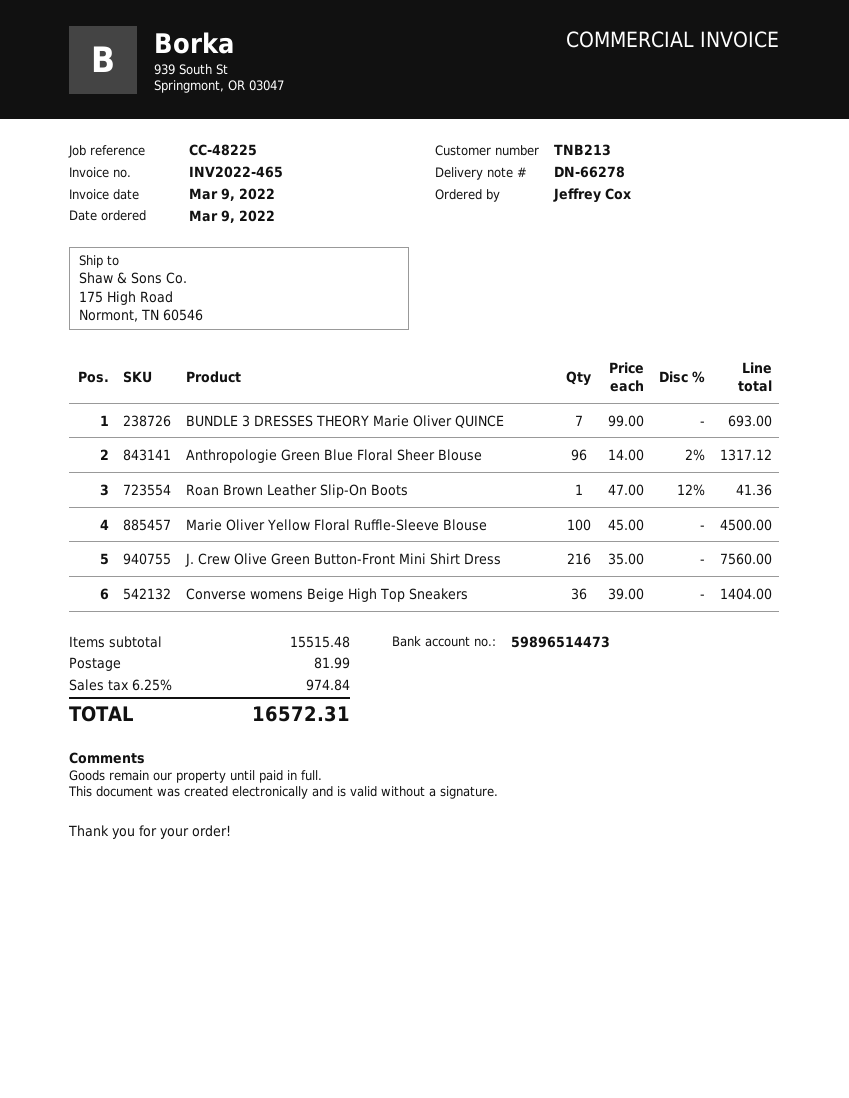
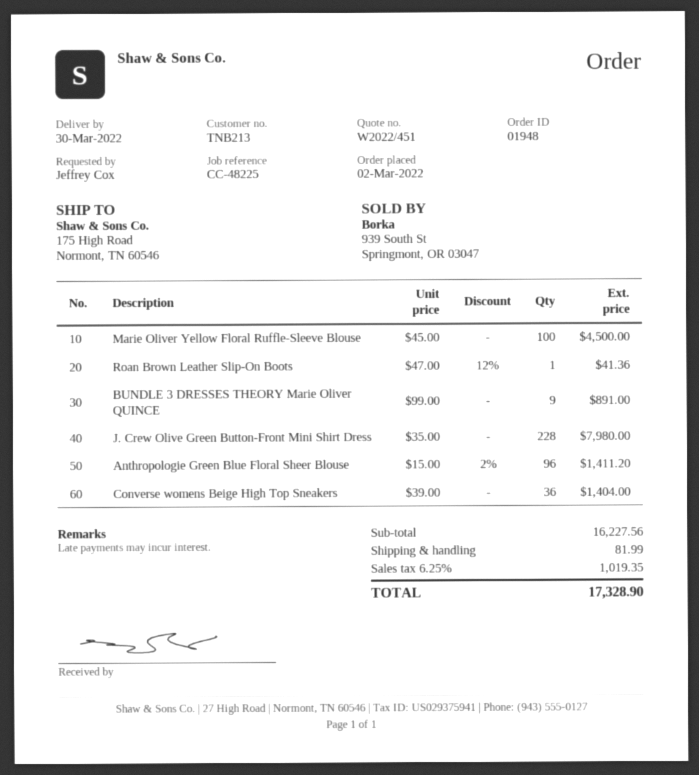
order date: 2022-03-09 -> 2022-03-02
BUNDLE 3 DRESSES THEORY Marie Oliver QUINCE: 7 x 99.00 = 693.00 -> 9 x 99.00 = 891.00
Anthropologie Green Blue Floral Sheer Blouse: 96 x 14.00 - 2% = 1317.12 -> 96 x 15.00 - 2% = 1411.20
J. Crew Olive Green Button-Front Mini Shirt Dress: 216 x 35.00 = 7560.00 -> 228 x 35.00 = 7980.00
subtotal: 15515.48 -> 16227.56
tax: 6.25% = 974.84 -> 6.25% = 1019.35
total: 16572.31 -> 17328.90

